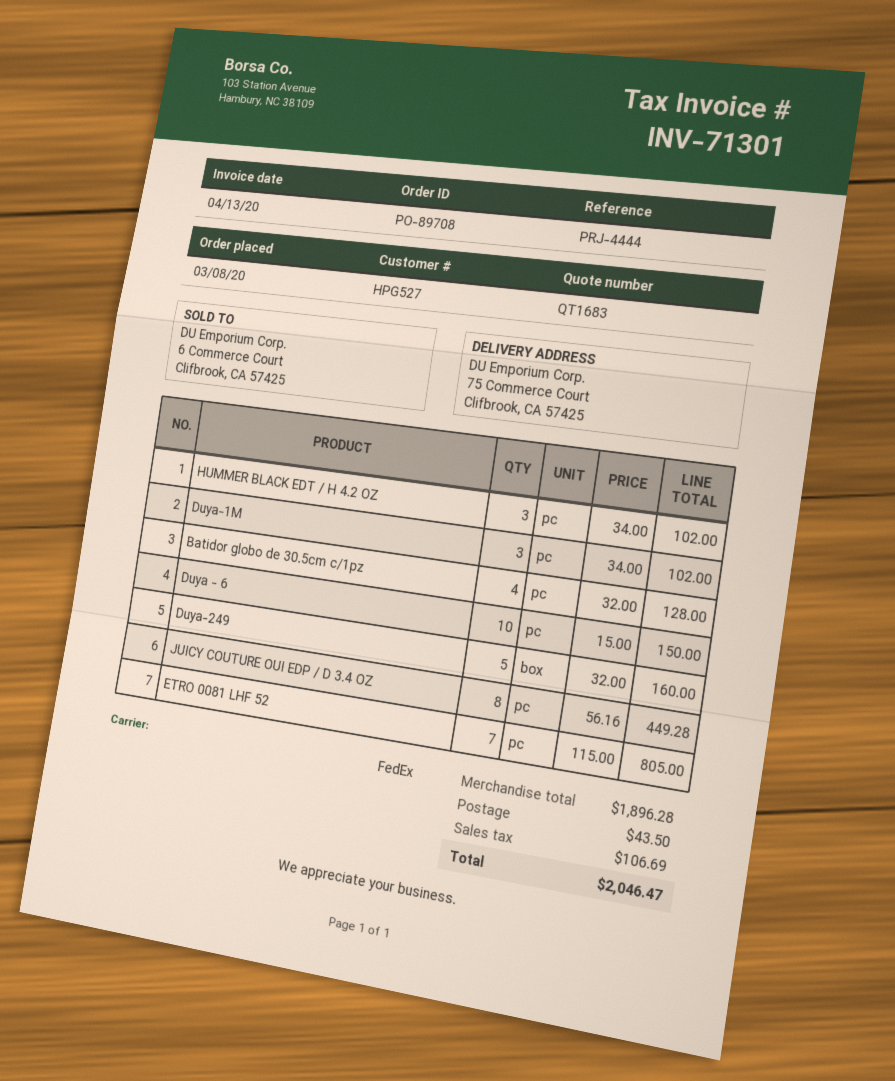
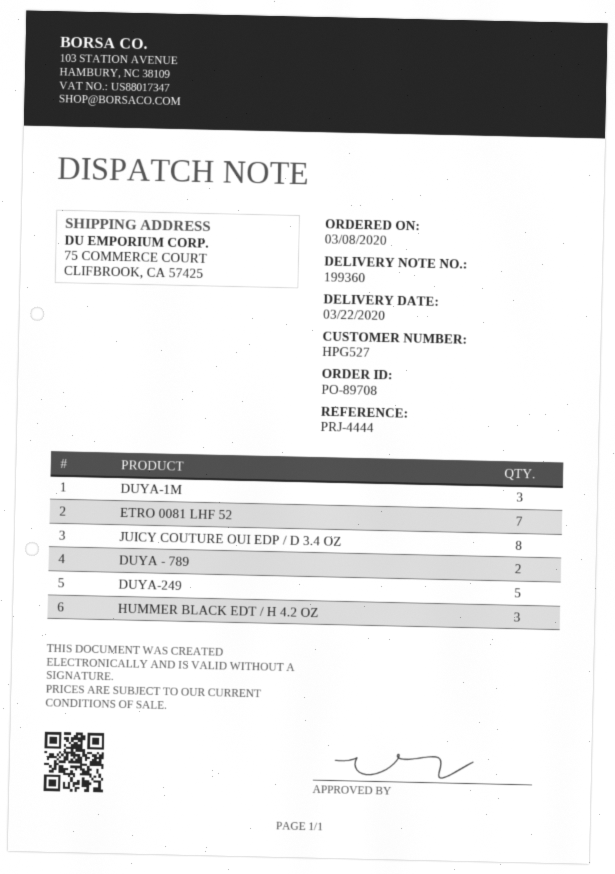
Batidor globo de 30.5cm c/1pz: 4 -> none
Duya - 6: 10 -> none
DUYA - 789: none -> 2

